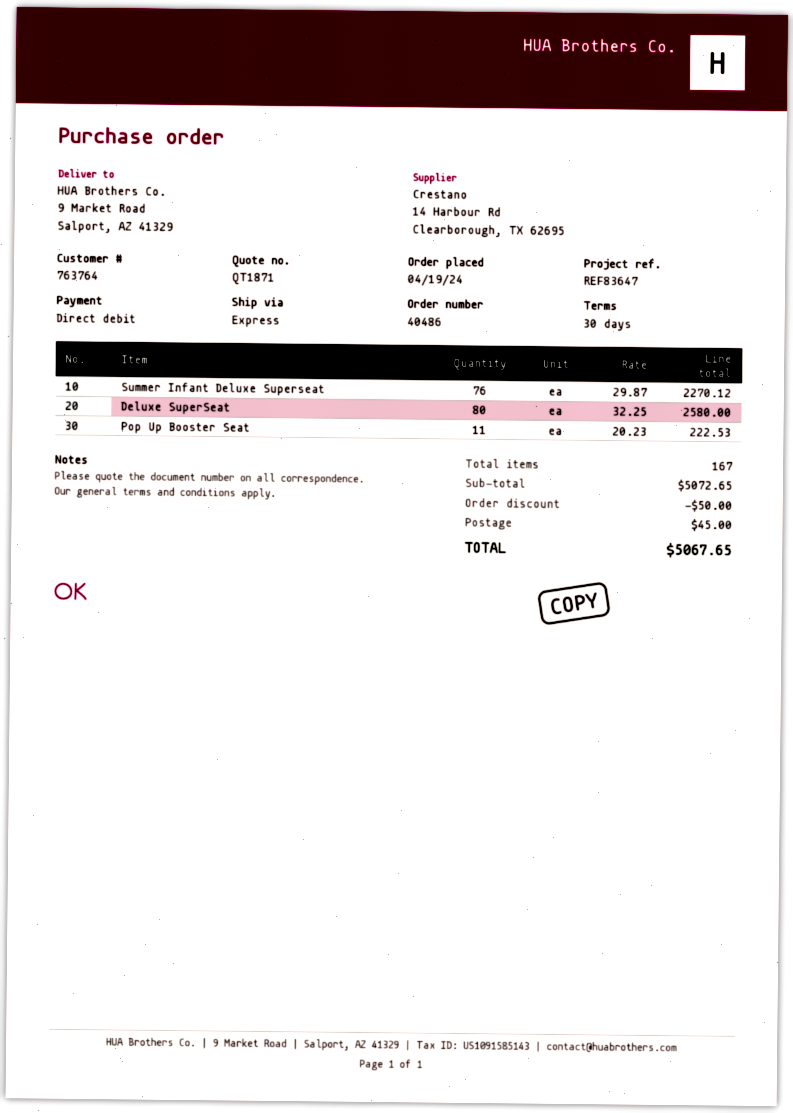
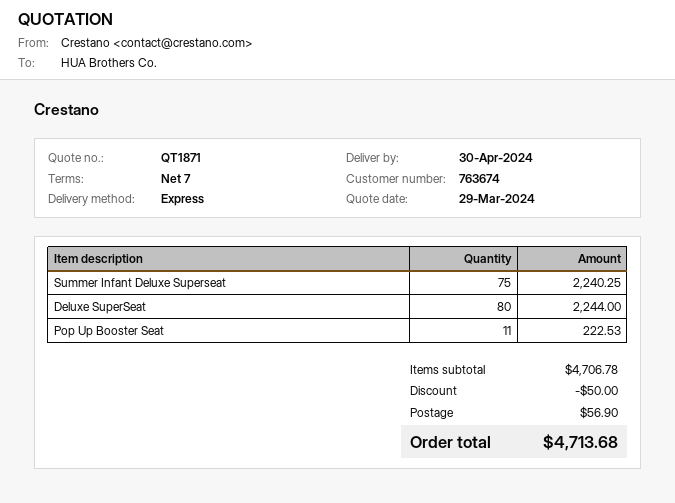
payment terms: 30 days -> 7 days
customer number: 763764 -> 763674
Summer Infant Deluxe Superseat: 76 for 2270.12 -> 75 for 2240.25
Deluxe SuperSeat: 80 for 2580.00 -> 80 for 2244.00
subtotal: 5072.65 -> 4706.78
shipping: 45.00 -> 56.90
total: 5067.65 -> 4713.68

